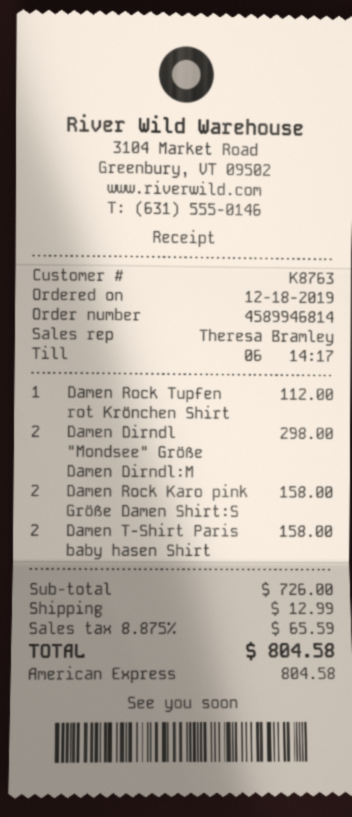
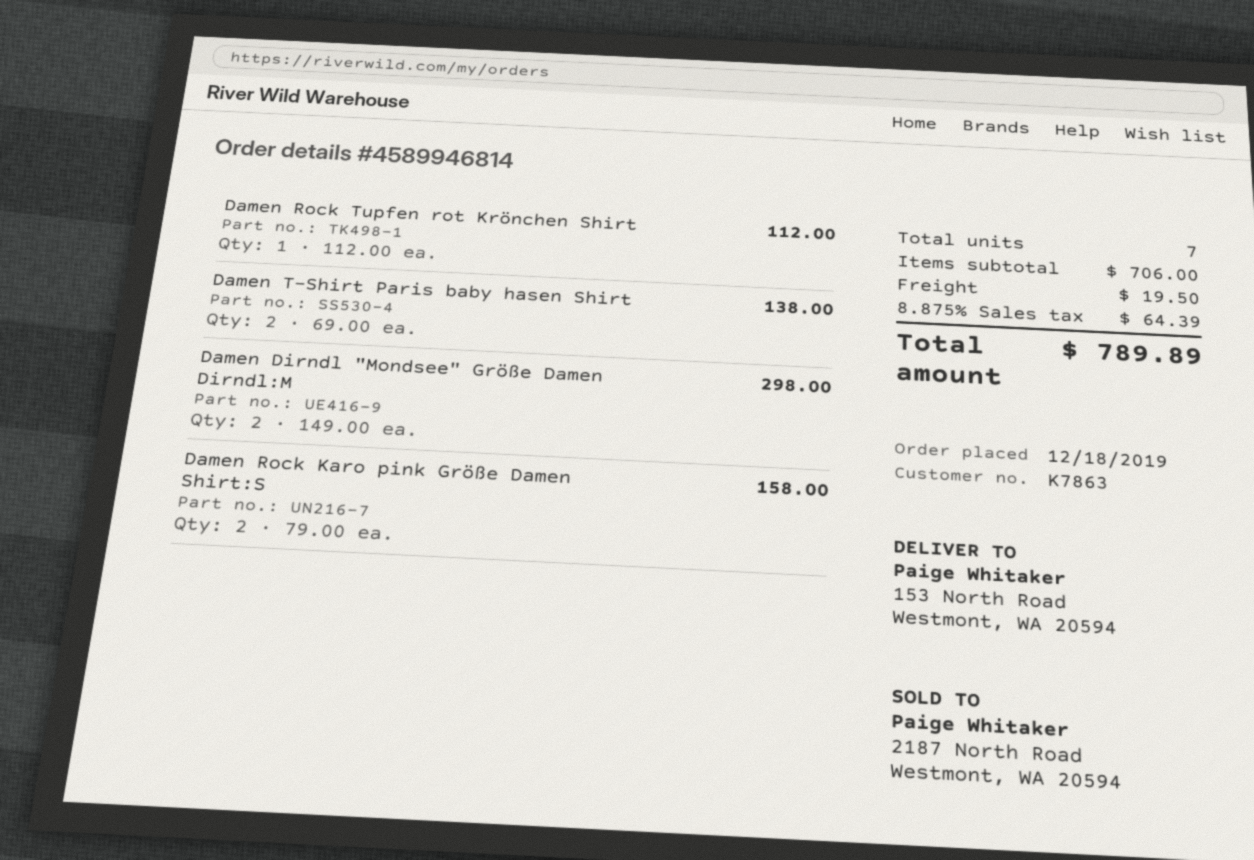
customer number: K8763 -> K7863
Damen T-Shirt Paris baby hasen Shirt: 2 for 158.00 -> 2 for 138.00
subtotal: 726.00 -> 706.00
shipping: 12.99 -> 19.50
tax: 8.875% = 65.59 -> 8.875% = 64.39
total: 804.58 -> 789.89

